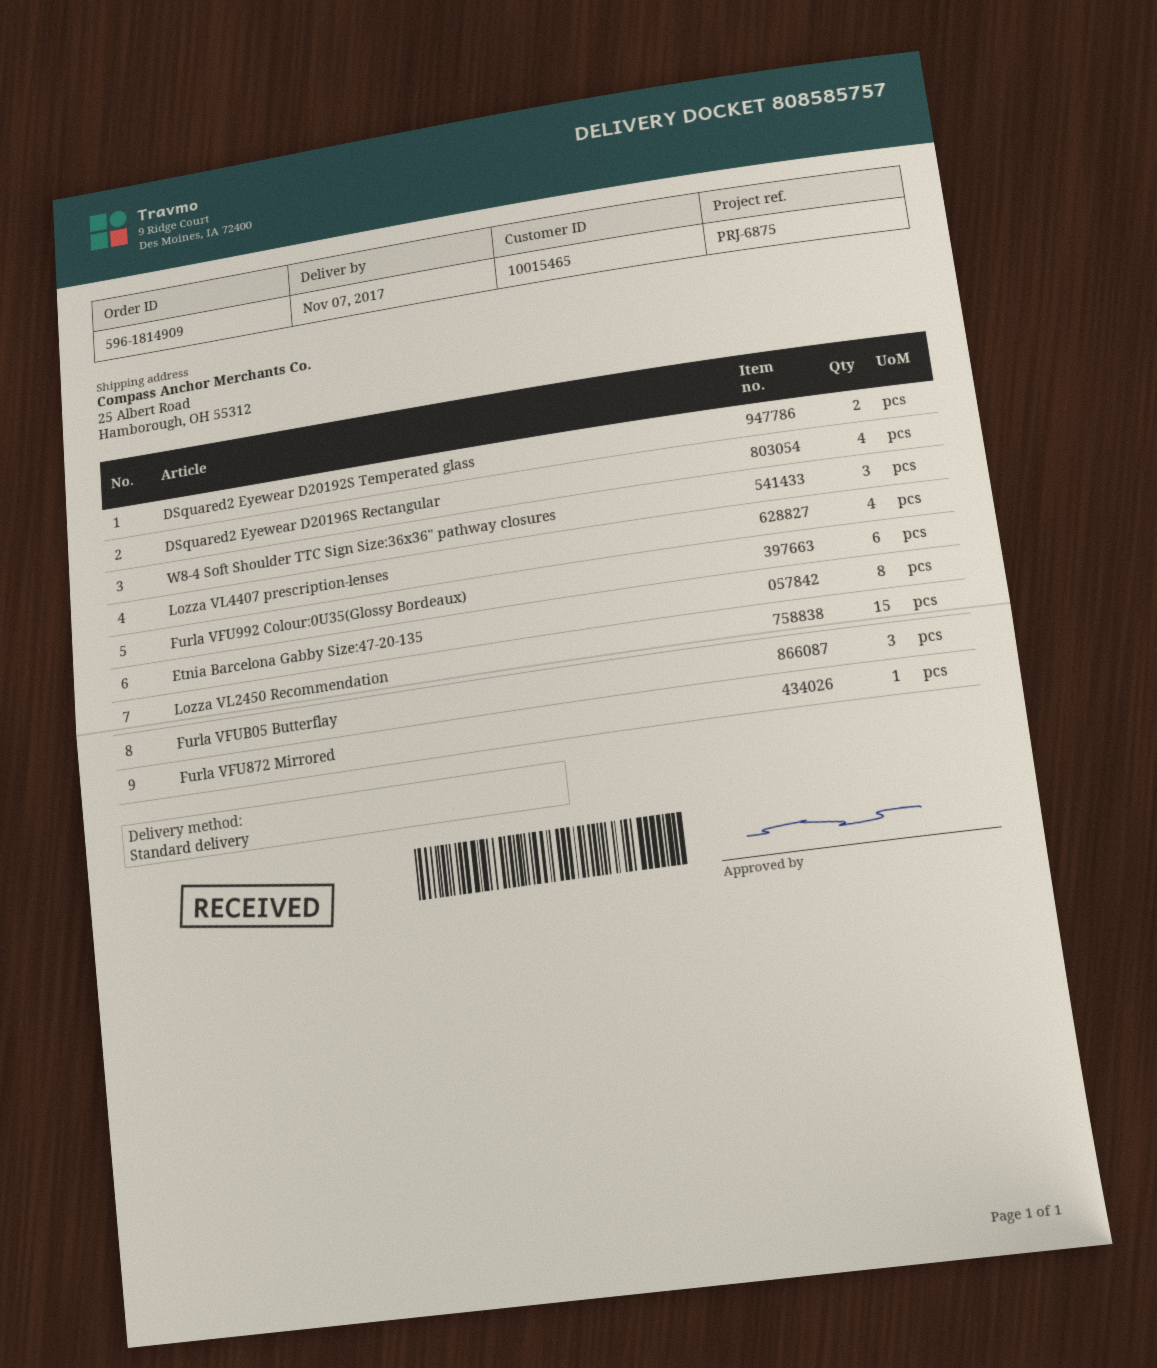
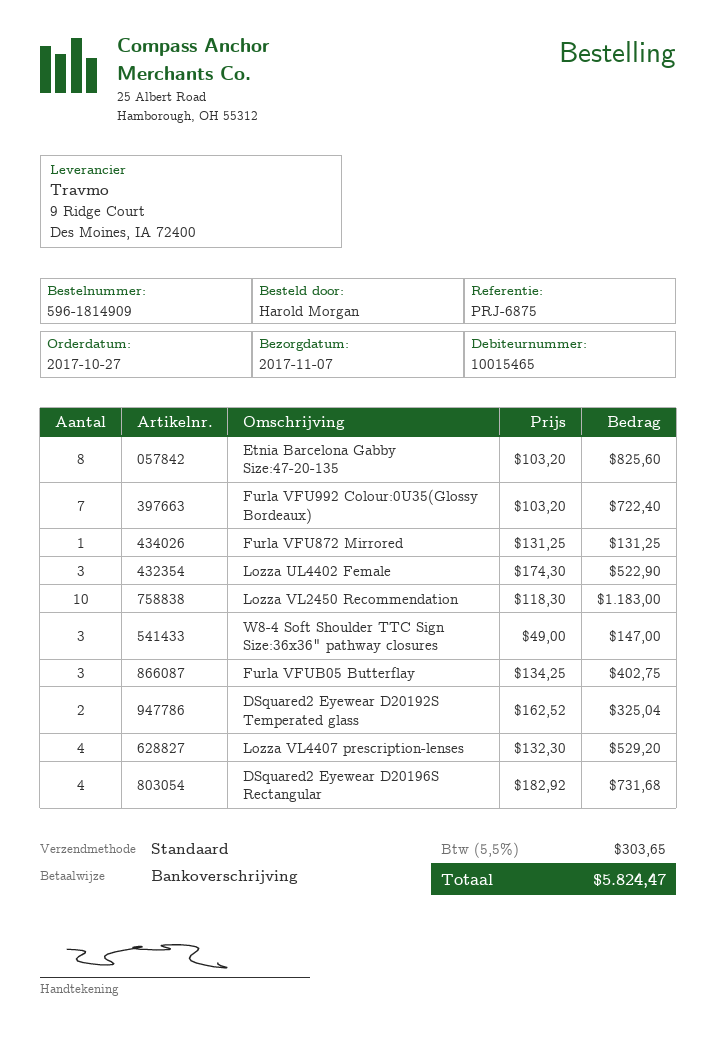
Furla VFU992 Colour:0U35(Glossy Bordeaux): 6 -> 7
Lozza VL2450 Recommendation: 15 -> 10
Lozza UL4402 Female: none -> 3

